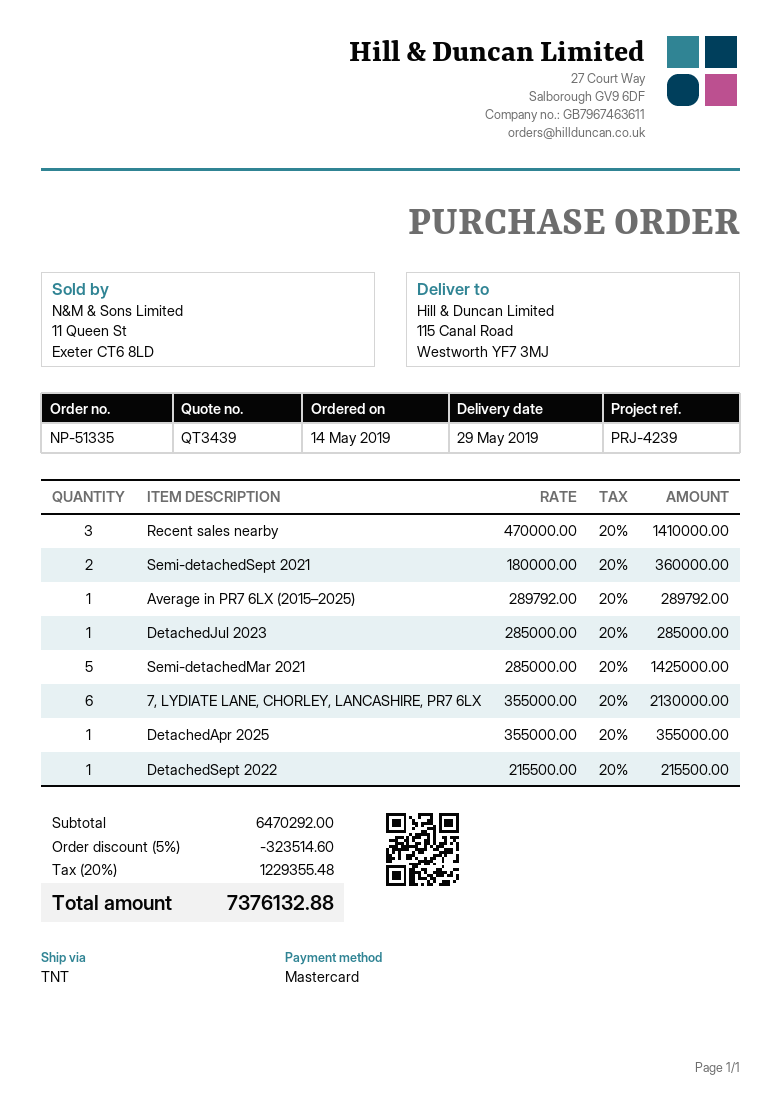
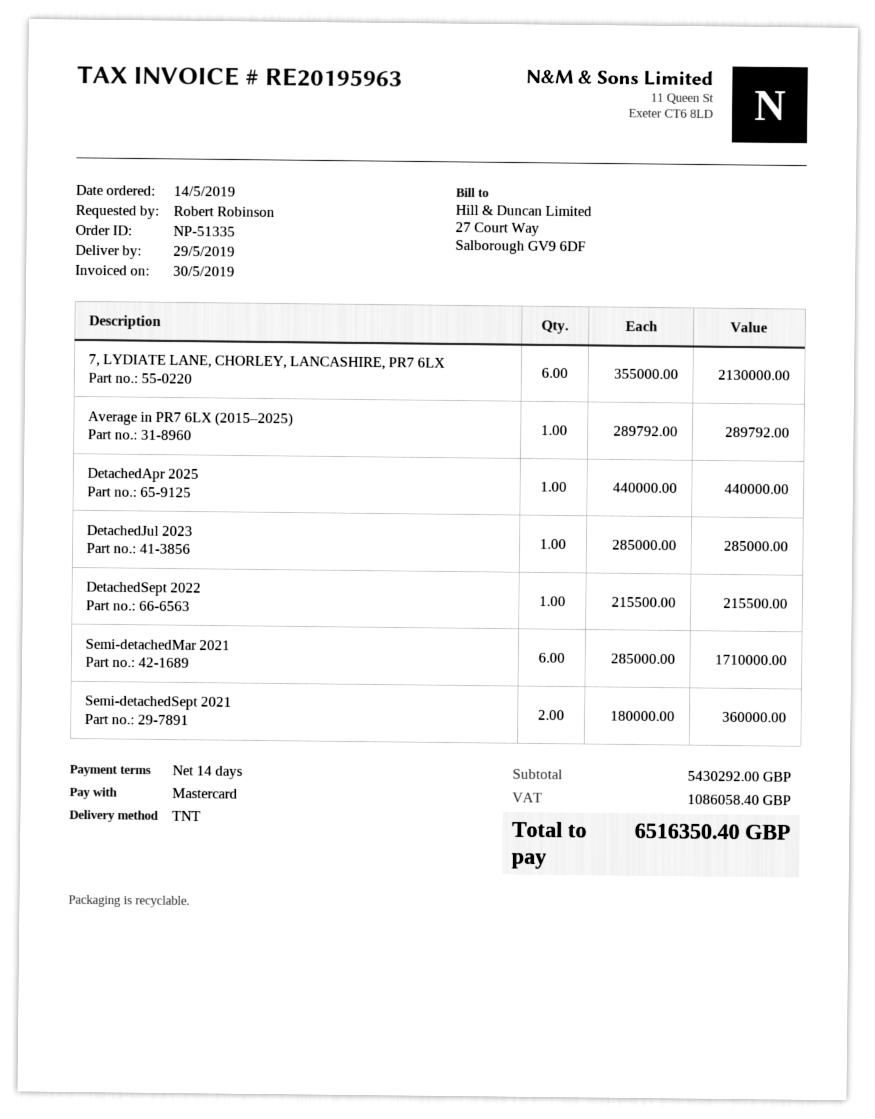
Recent sales nearby: 3 x 470000.00 = 1410000.00 -> none
Semi-detachedMar 2021: 5 x 285000.00 = 1425000.00 -> 6 x 285000.00 = 1710000.00
DetachedApr 2025: 1 x 355000.00 = 355000.00 -> 1 x 440000.00 = 440000.00
subtotal: 6470292.00 -> 5430292.00
discount: 5% = 323514.60 -> none
tax: 1229355.48 -> 1086058.40
total: 7376132.88 -> 6516350.40

